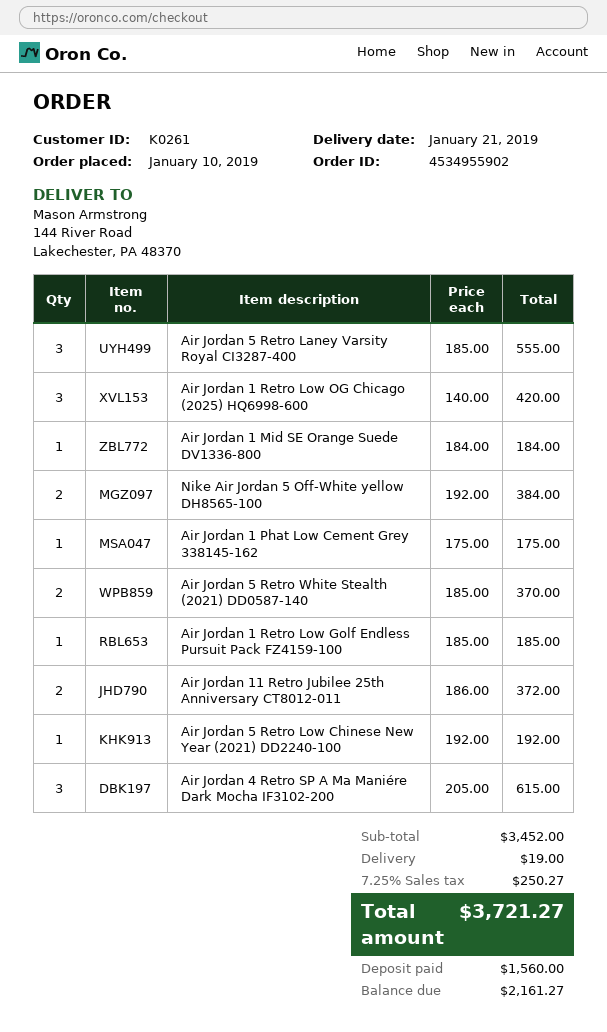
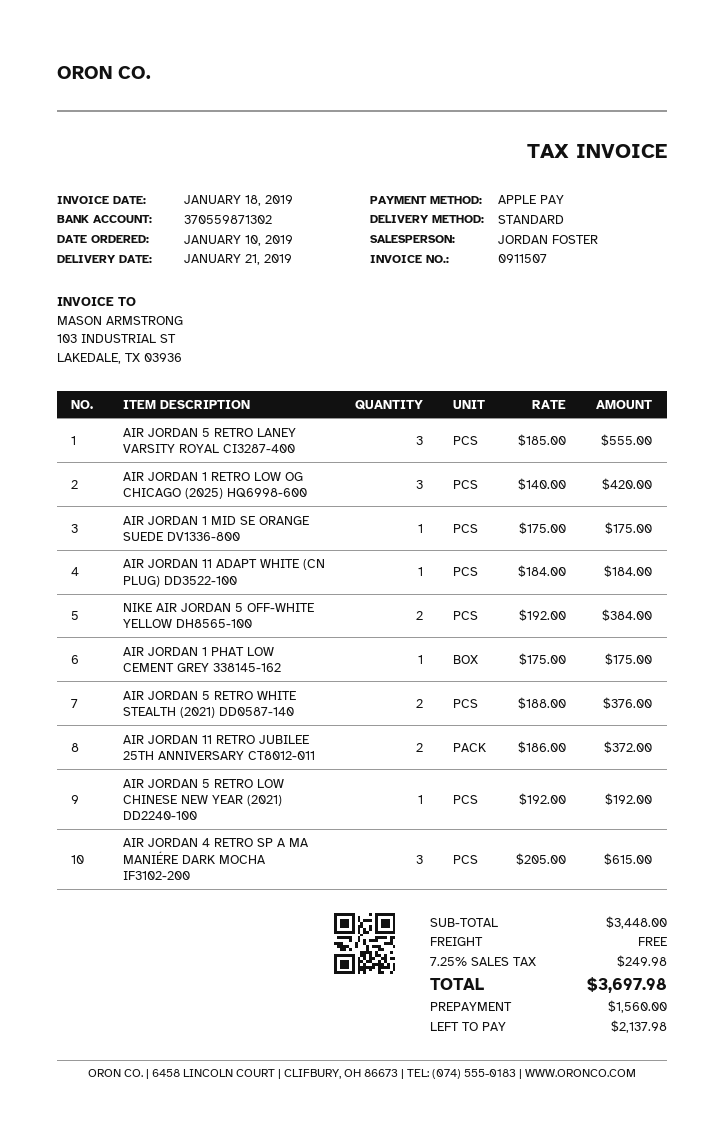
Air Jordan 1 Mid SE Orange Suede DV1336-800: 1 x 184.00 = 184.00 -> 1 x 175.00 = 175.00
Air Jordan 5 Retro White Stealth (2021) DD0587-140: 2 x 185.00 = 370.00 -> 2 x 188.00 = 376.00
Air Jordan 1 Retro Low Golf Endless Pursuit Pack FZ4159-100: 1 x 185.00 = 185.00 -> none
AIR JORDAN 11 ADAPT WHITE (CN PLUG) DD3522-100: none -> 1 x 184.00 = 184.00
subtotal: 3452.00 -> 3448.00
shipping: 19.00 -> 0.00
tax: 7.25% = 250.27 -> 7.25% = 249.98
total: 3721.27 -> 3697.98
balance: 2161.27 -> 2137.98

